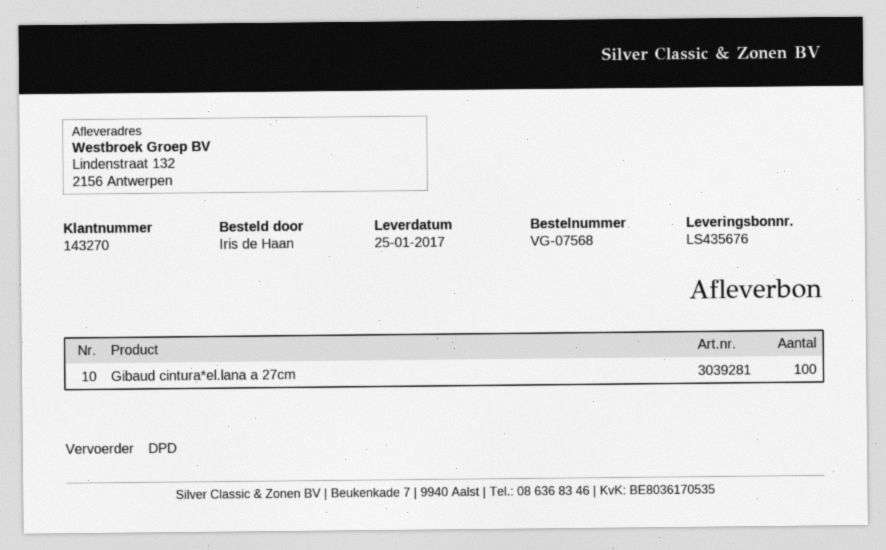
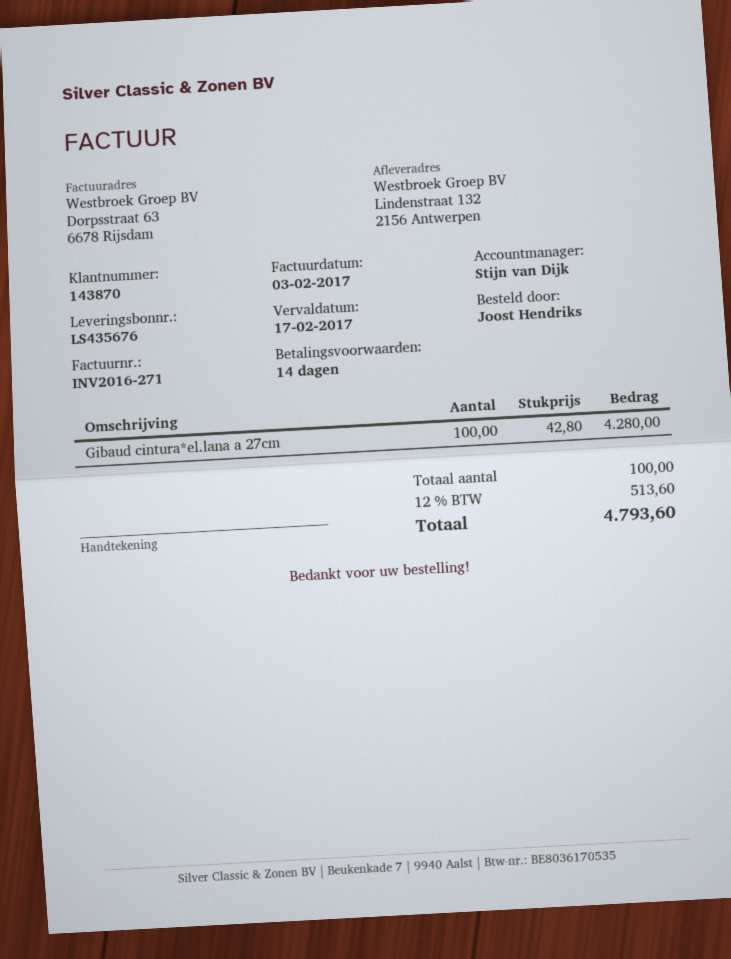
customer number: 143270 -> 143870
ordered by: Iris de Haan -> Joost Hendriks

